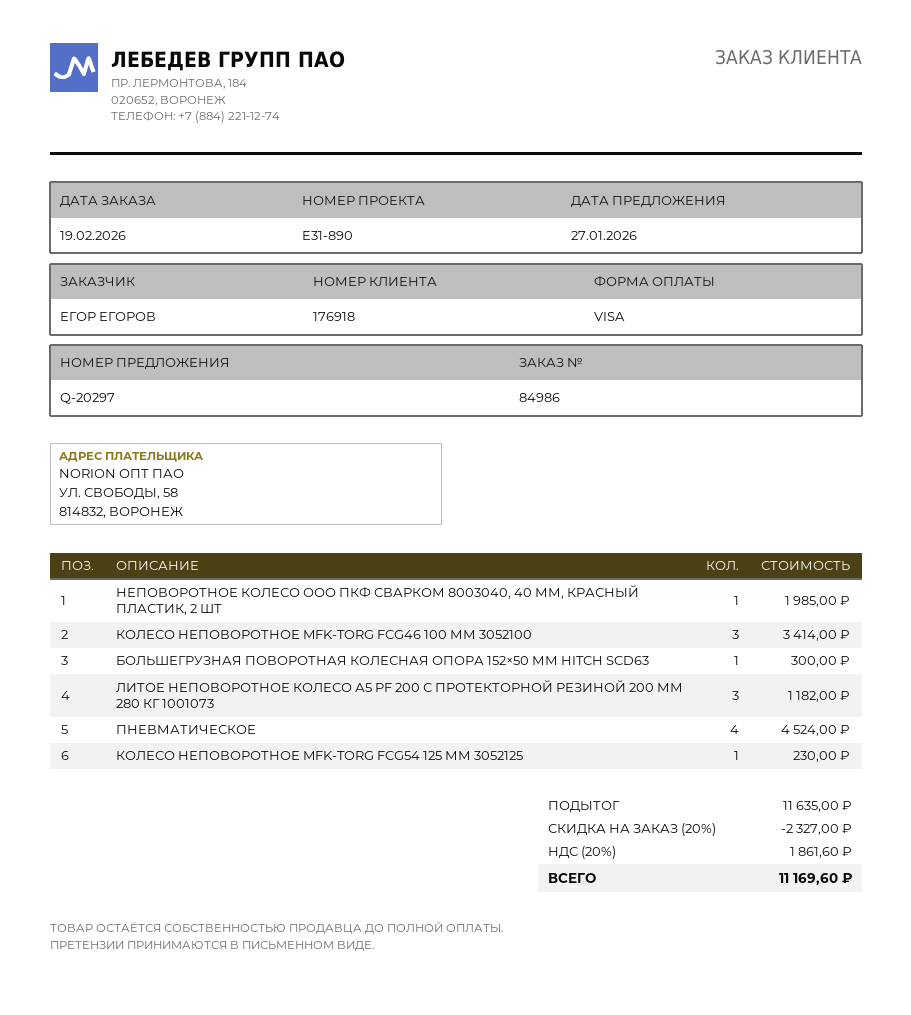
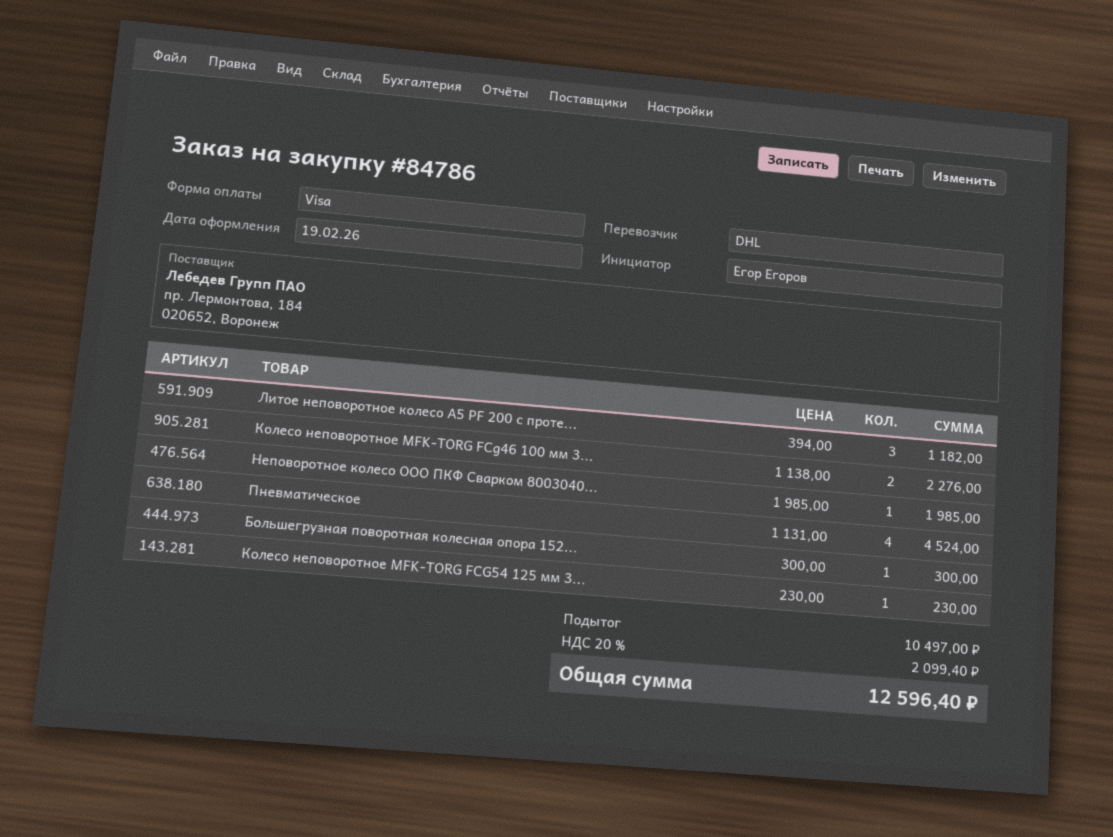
order number: 84986 -> 84786
КОЛЕСО НЕПОВОРОТНОЕ MFK-TORG FCG46 100 ММ 3052100: 3 for 3414.00 -> 2 for 2276.00
subtotal: 11635.00 -> 10497.00
discount: 20% = 2327.00 -> none
tax: 20% = 1861.60 -> 20% = 2099.40
total: 11169.60 -> 12596.40

